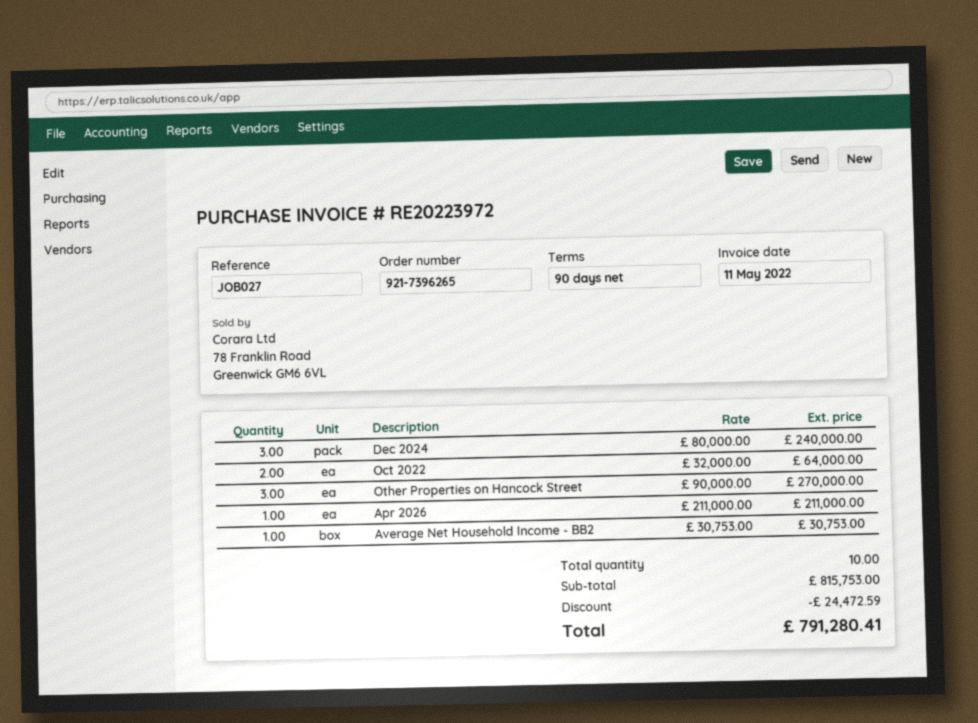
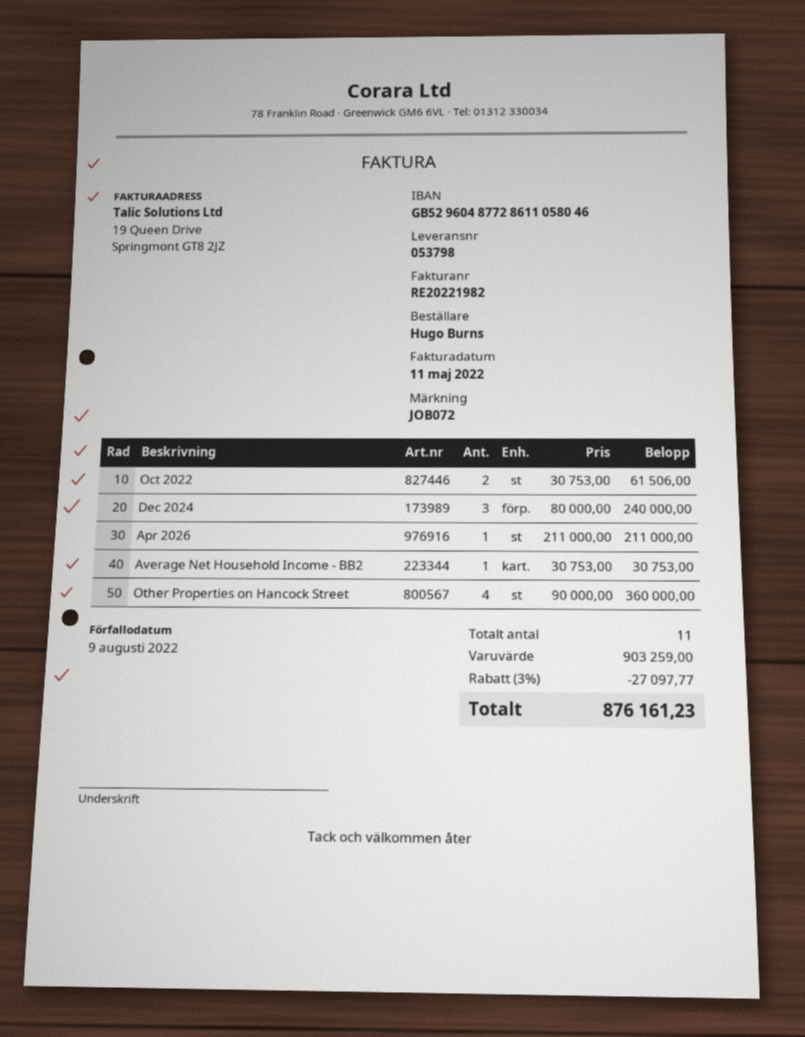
invoice number: RE20223972 -> RE20221982
reference: JOB027 -> JOB072
Oct 2022: 2 x 32000.00 = 64000.00 -> 2 x 30753.00 = 61506.00
Other Properties on Hancock Street: 3 x 90000.00 = 270000.00 -> 4 x 90000.00 = 360000.00
total quantity: 10 -> 11
subtotal: 815753.00 -> 903259.00
discount: 24472.59 -> 27097.77
total: 791280.41 -> 876161.23

